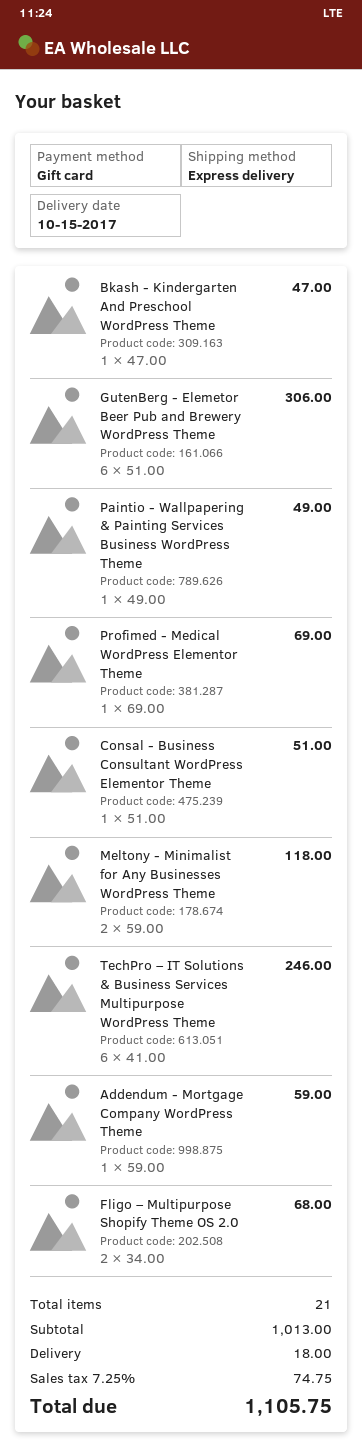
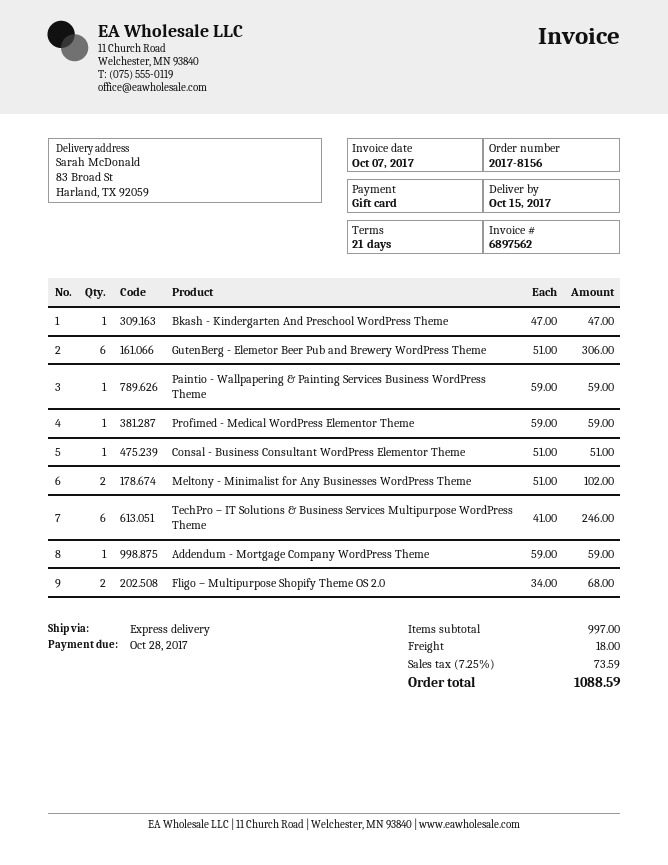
Paintio - Wallpapering & Painting Services Business WordPress Theme: 1 x 49.00 = 49.00 -> 1 x 59.00 = 59.00
Profimed - Medical WordPress Elementor Theme: 1 x 69.00 = 69.00 -> 1 x 59.00 = 59.00
Meltony - Minimalist for Any Businesses WordPress Theme: 2 x 59.00 = 118.00 -> 2 x 51.00 = 102.00
subtotal: 1013.00 -> 997.00
tax: 7.25% = 74.75 -> 7.25% = 73.59
total: 1105.75 -> 1088.59

